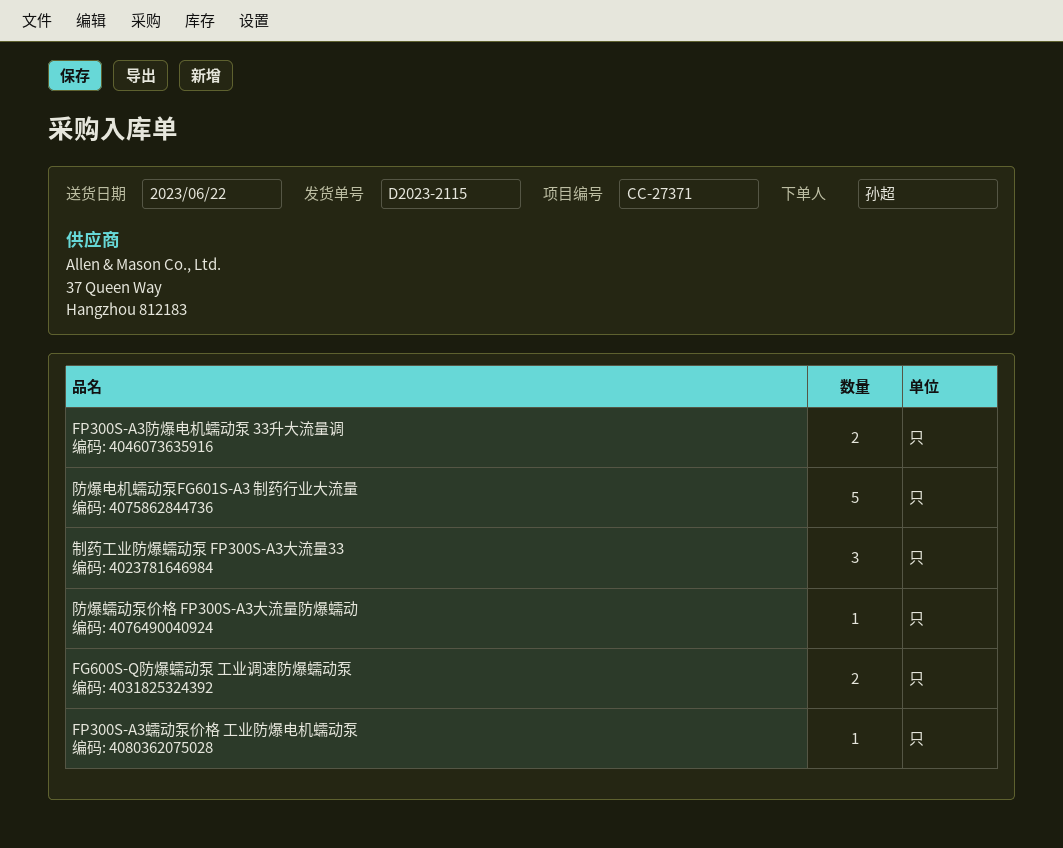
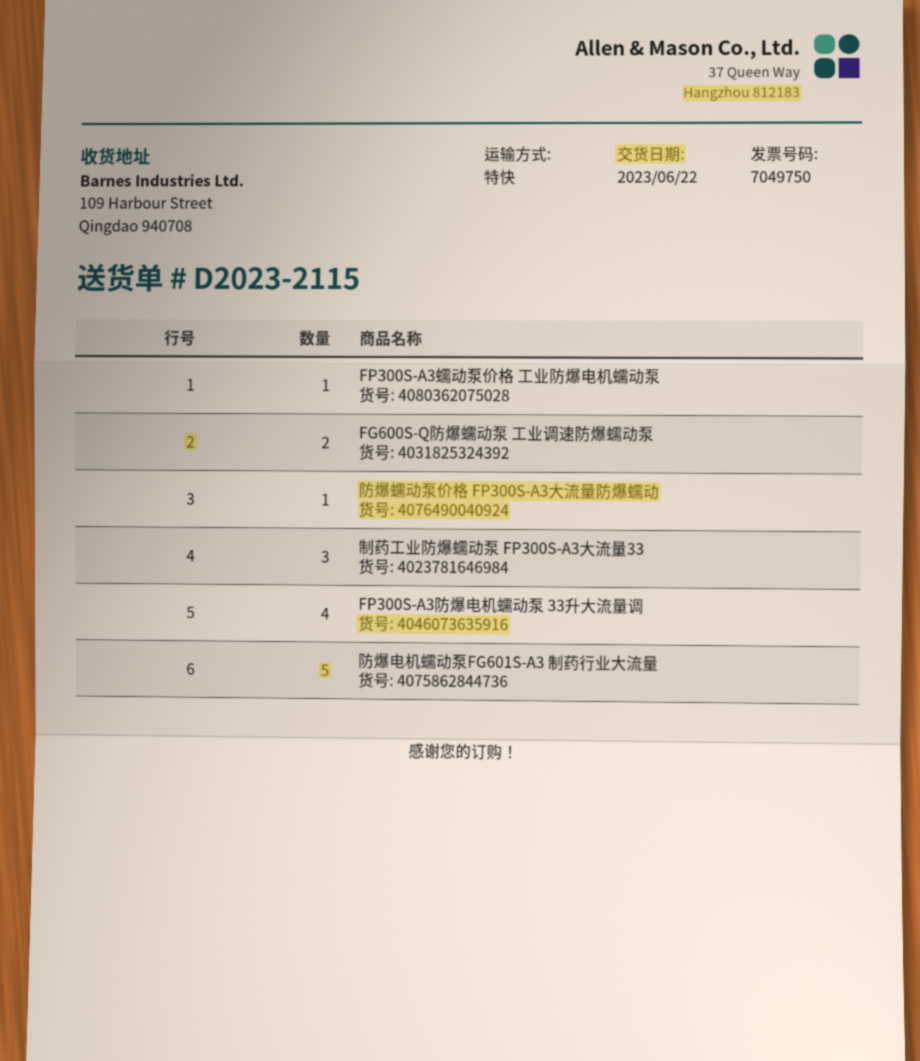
FP300S-A3防爆电机蠕动泵 33升大流量调: 2 -> 4

